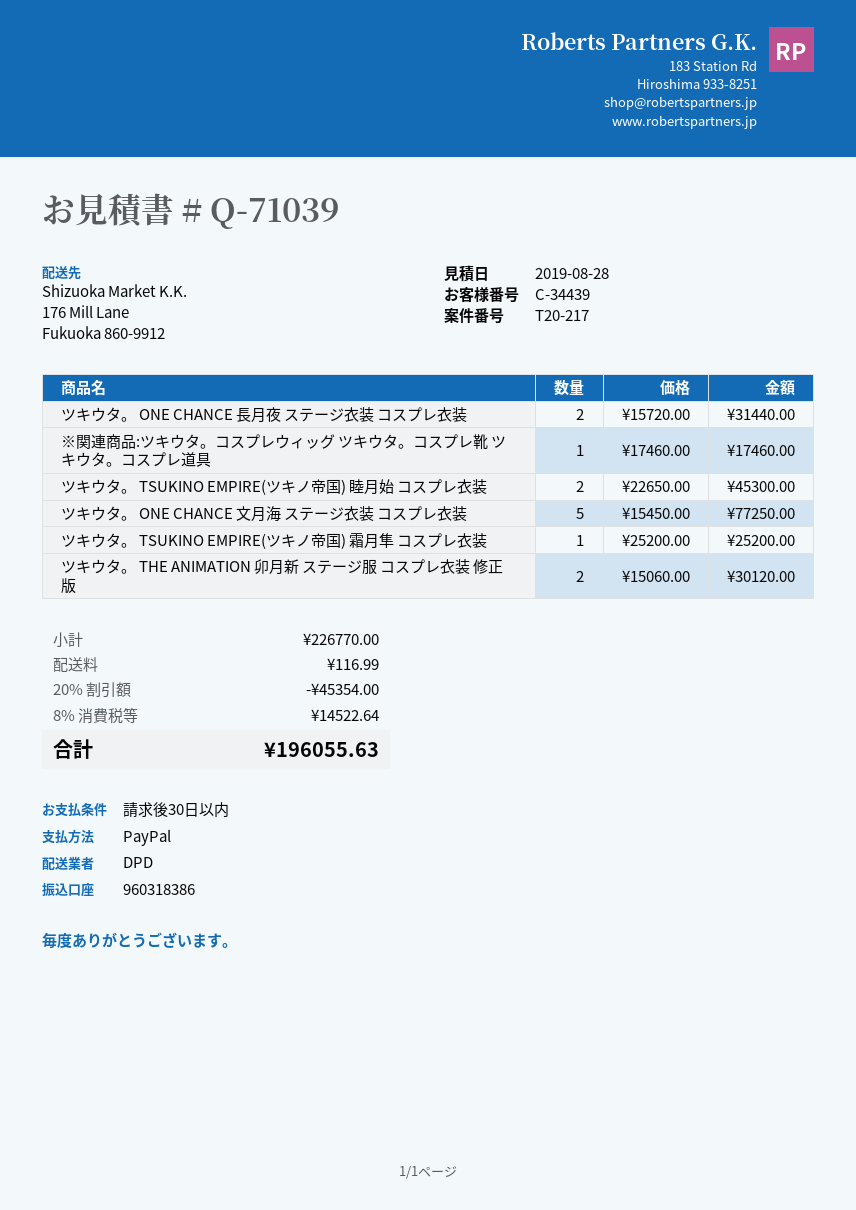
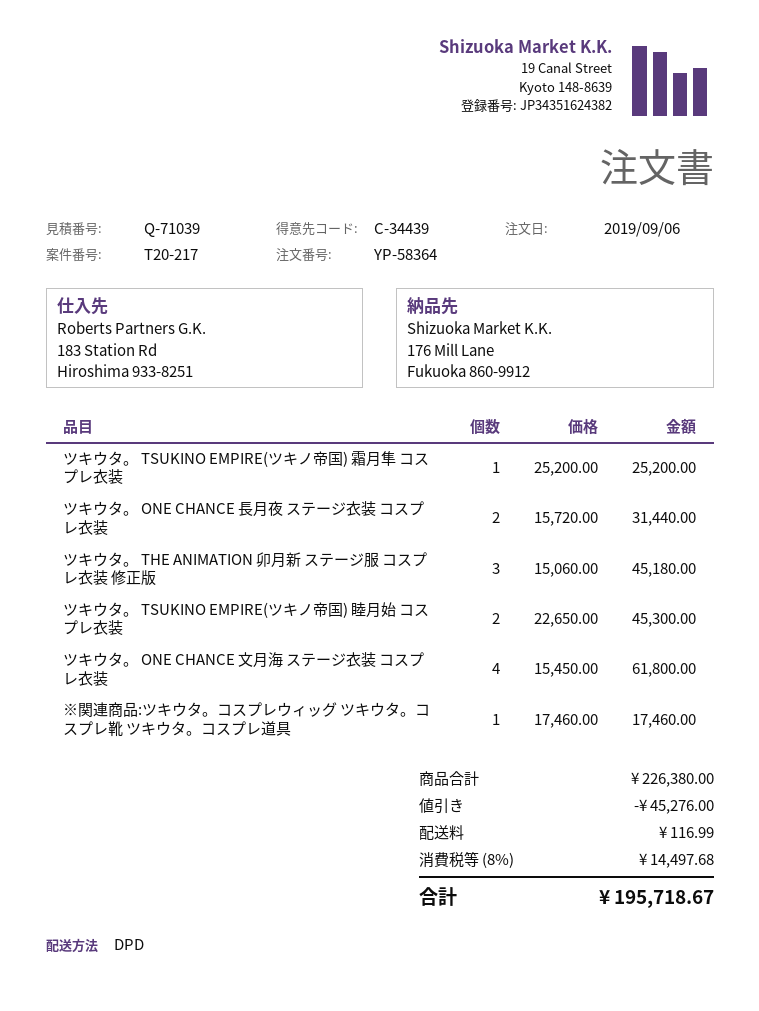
ツキウタ。 ONE CHANCE 文月海 ステージ衣装 コスプレ衣装: 5 x 15450.00 = 77250.00 -> 4 x 15450.00 = 61800.00
ツキウタ。 THE ANIMATION 卯月新 ステージ服 コスプレ衣装 修正版: 2 x 15060.00 = 30120.00 -> 3 x 15060.00 = 45180.00
subtotal: 226770.00 -> 226380.00
discount: 45354.00 -> 45276.00
tax: 8% = 14522.64 -> 8% = 14497.68
total: 196055.63 -> 195718.67

